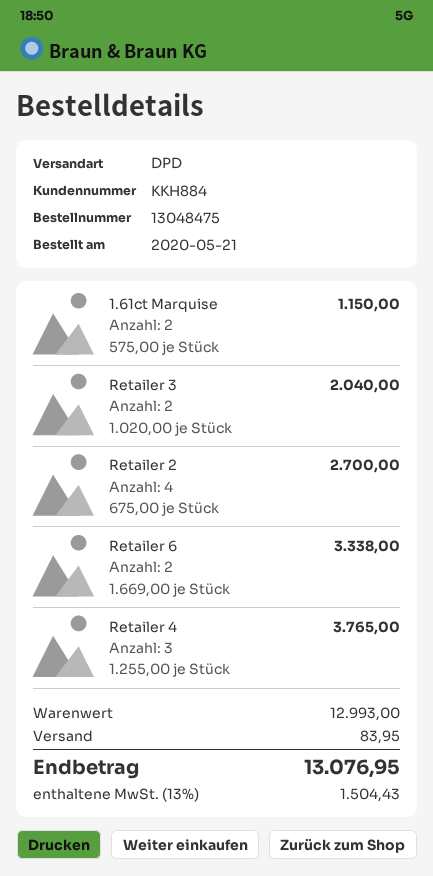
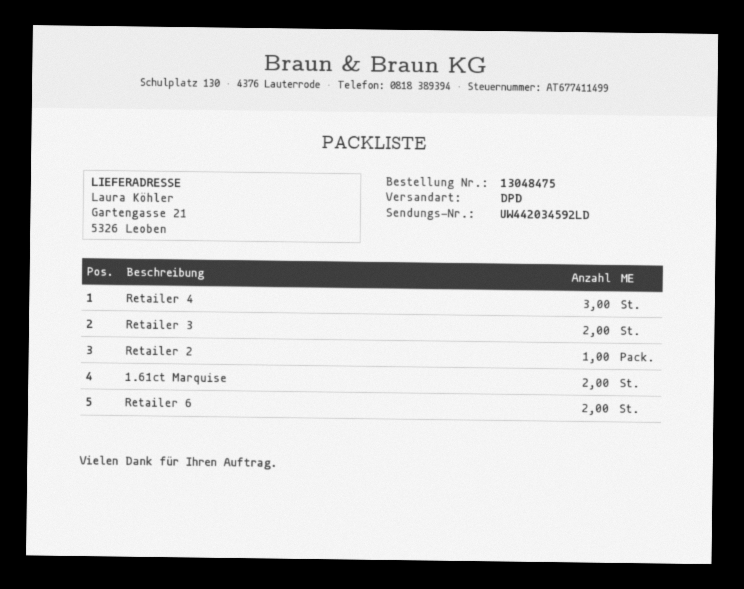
Retailer 2: 4 -> 1

